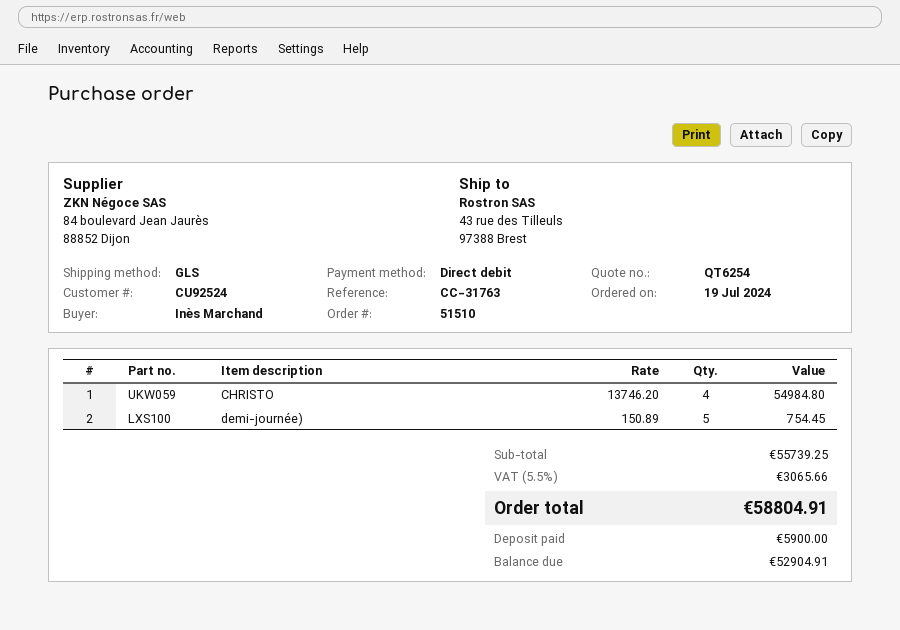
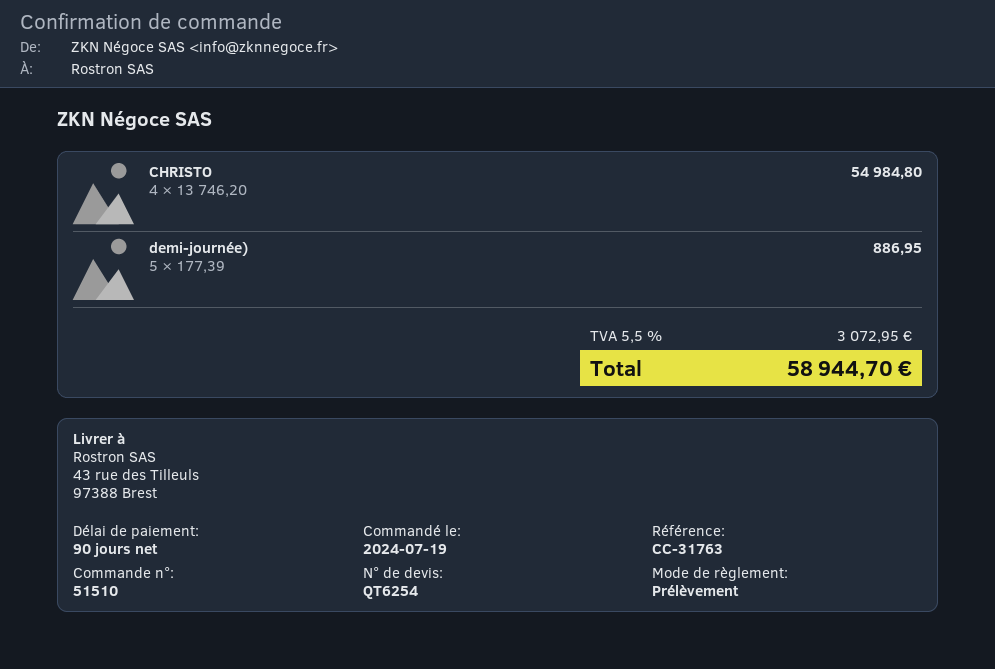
demi-journée): 5 x 150.89 = 754.45 -> 5 x 177.39 = 886.95
tax: 5.5% = 3065.66 -> 5.5% = 3072.95
total: 58804.91 -> 58944.70

